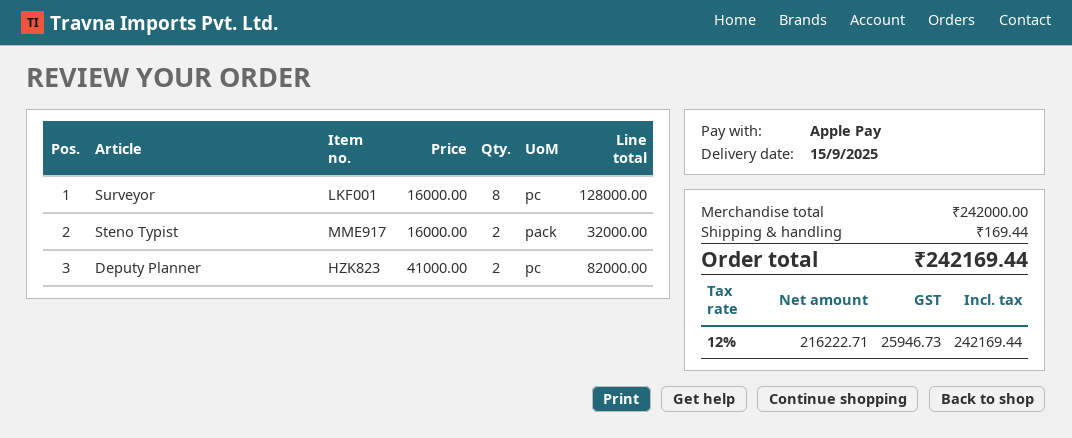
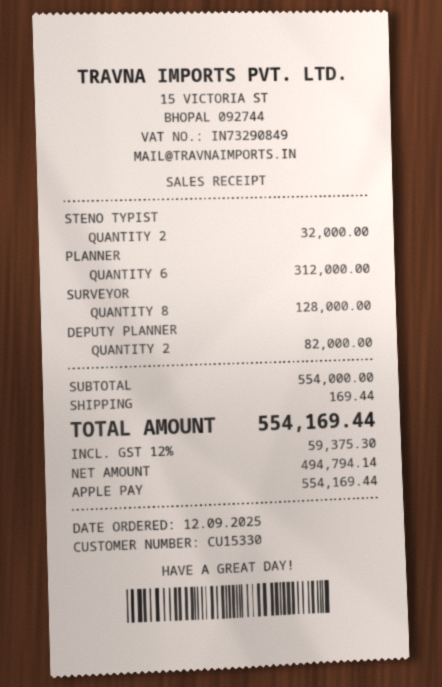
PLANNER: none -> 6 for 312000.00
subtotal: 242000.00 -> 554000.00
net: 216222.71 -> 494794.14
tax: 12% = 25946.73 -> 12% = 59375.30
total: 242169.44 -> 554169.44

